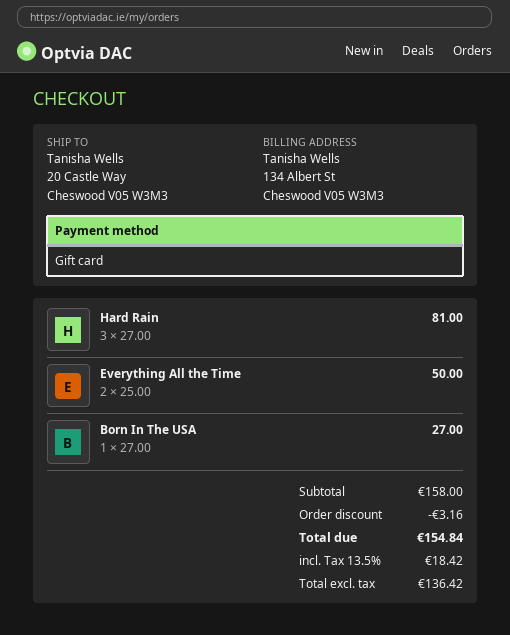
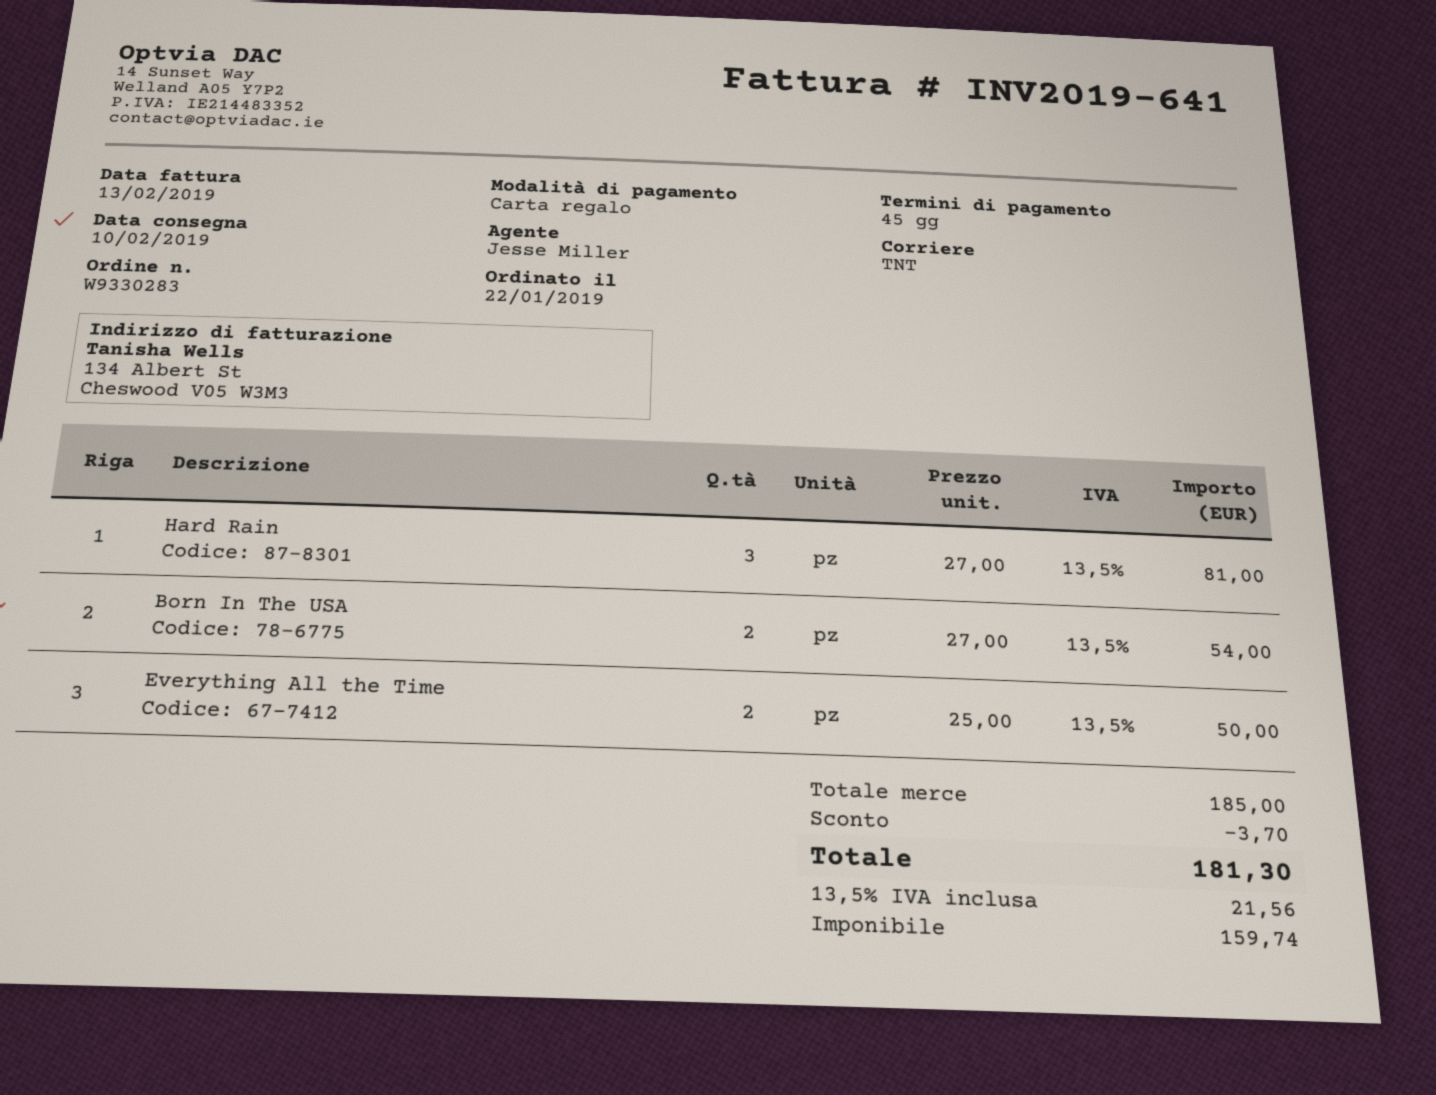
Born In The USA: 1 x 27.00 = 27.00 -> 2 x 27.00 = 54.00
subtotal: 158.00 -> 185.00
discount: 3.16 -> 3.70
net: 136.42 -> 159.74
tax: 13.5% = 18.42 -> 13.5% = 21.56
total: 154.84 -> 181.30

